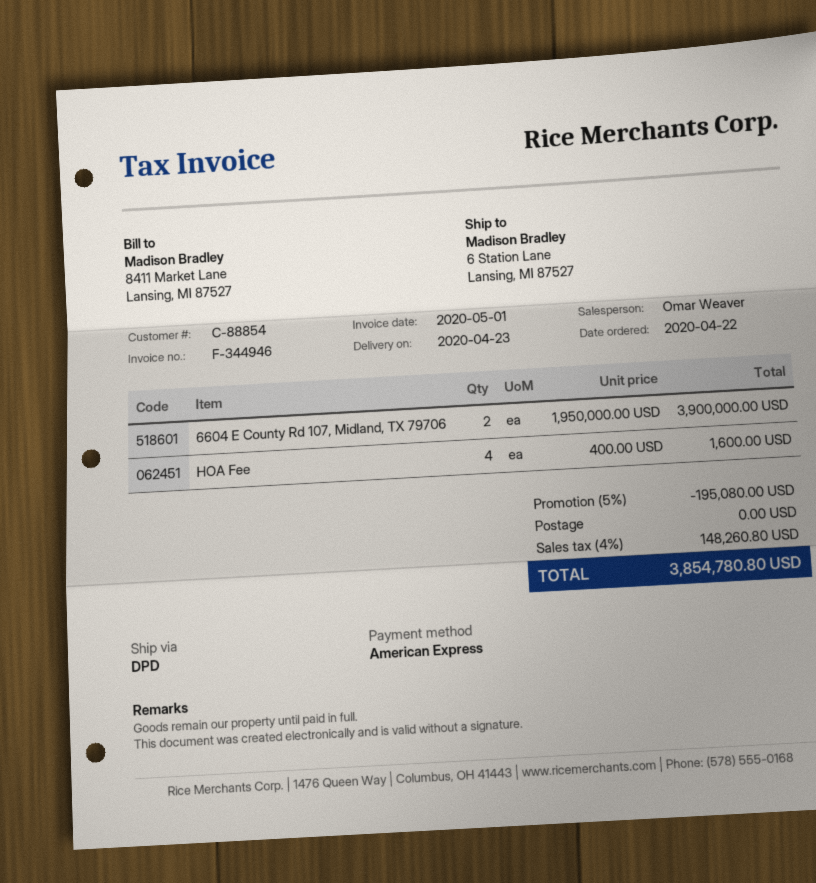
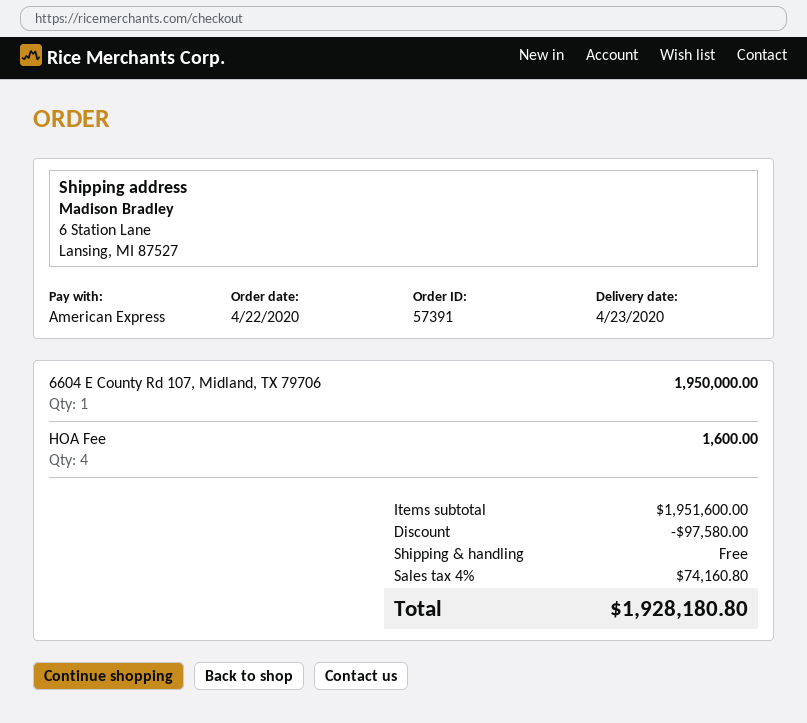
6604 E County Rd 107, Midland, TX 79706: 2 for 3900000.00 -> 1 for 1950000.00
discount: 195080.00 -> 97580.00
tax: 4% = 148260.80 -> 4% = 74160.80
total: 3854780.80 -> 1928180.80

